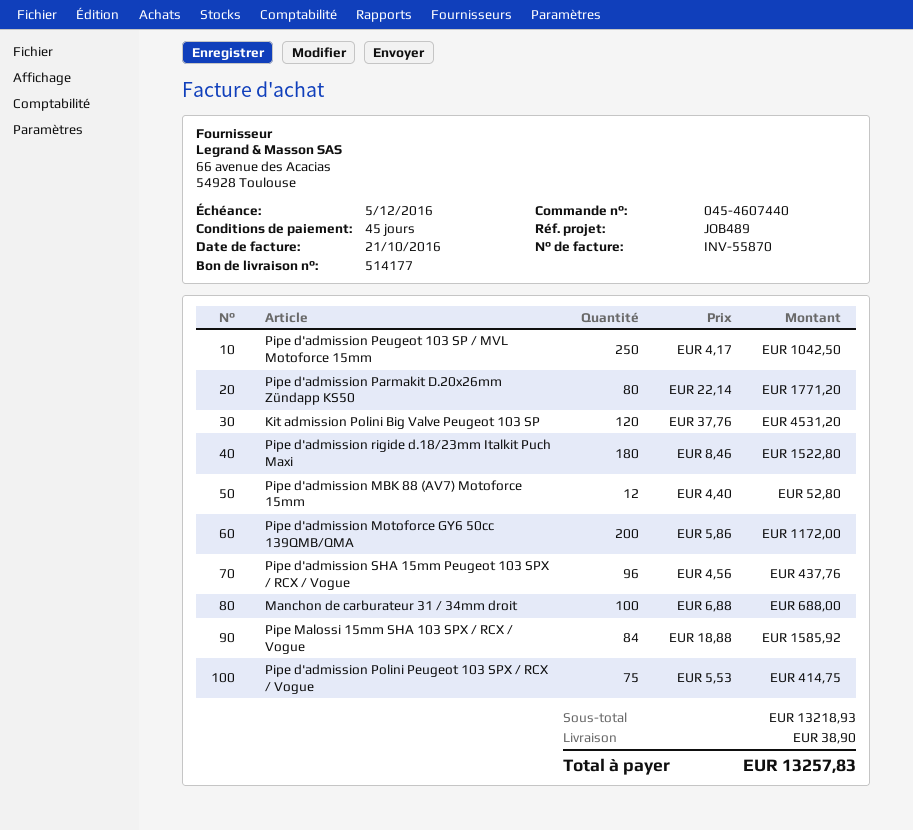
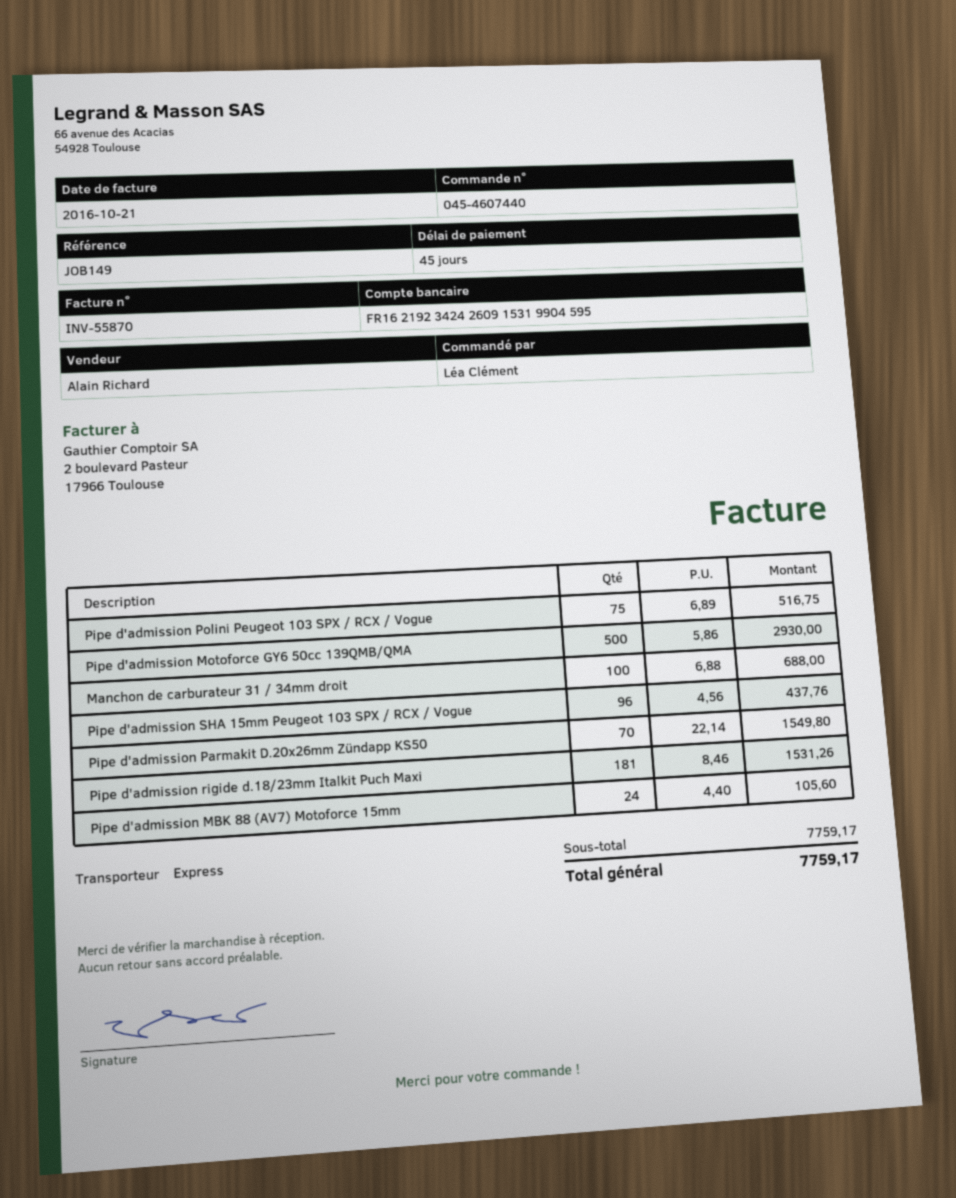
reference: JOB489 -> JOB149
Pipe d'admission Peugeot 103 SP / MVL Motoforce 15mm: 250 x 4.17 = 1042.50 -> none
Pipe d'admission Parmakit D.20x26mm Zündapp KS50: 80 x 22.14 = 1771.20 -> 70 x 22.14 = 1549.80
Kit admission Polini Big Valve Peugeot 103 SP: 120 x 37.76 = 4531.20 -> none
Pipe d'admission rigide d.18/23mm Italkit Puch Maxi: 180 x 8.46 = 1522.80 -> 181 x 8.46 = 1531.26
Pipe d'admission MBK 88 (AV7) Motoforce 15mm: 12 x 4.40 = 52.80 -> 24 x 4.40 = 105.60
Pipe d'admission Motoforce GY6 50cc 139QMB/QMA: 200 x 5.86 = 1172.00 -> 500 x 5.86 = 2930.00
Pipe Malossi 15mm SHA 103 SPX / RCX / Vogue: 84 x 18.88 = 1585.92 -> none
Pipe d'admission Polini Peugeot 103 SPX / RCX / Vogue: 75 x 5.53 = 414.75 -> 75 x 6.89 = 516.75
subtotal: 13218.93 -> 7759.17
shipping: 38.90 -> none
total: 13257.83 -> 7759.17

